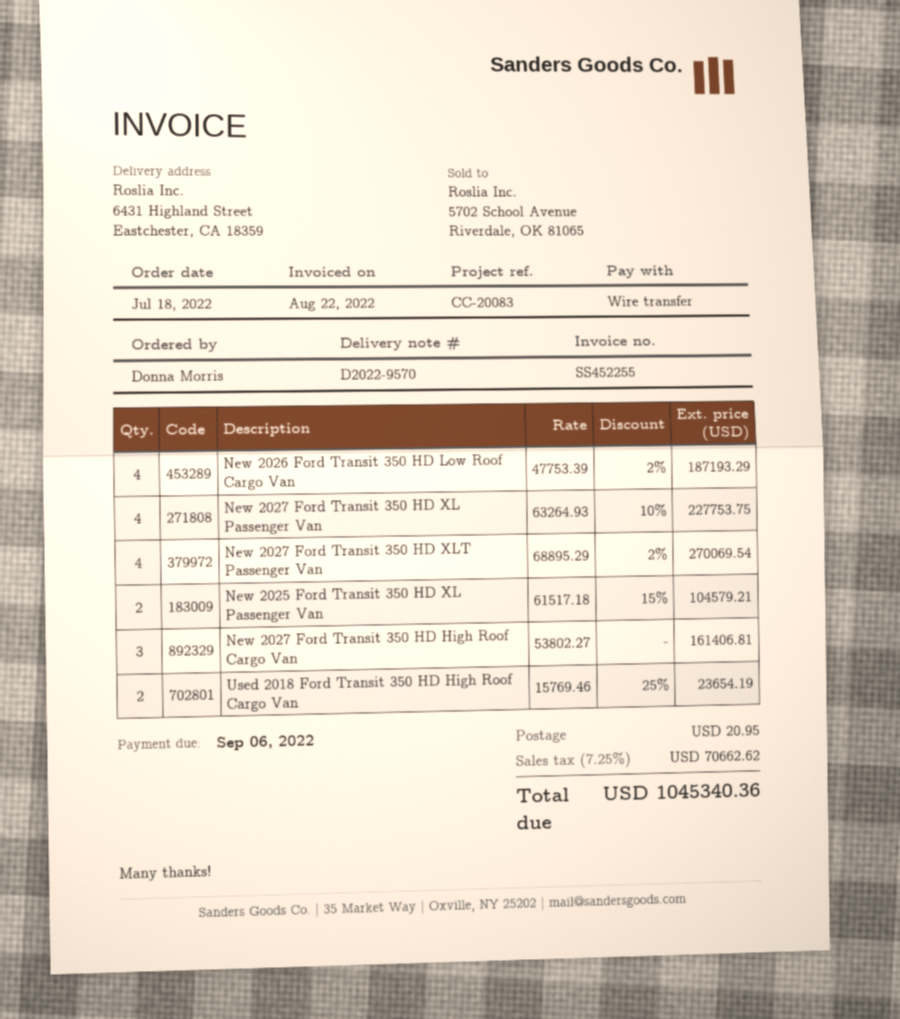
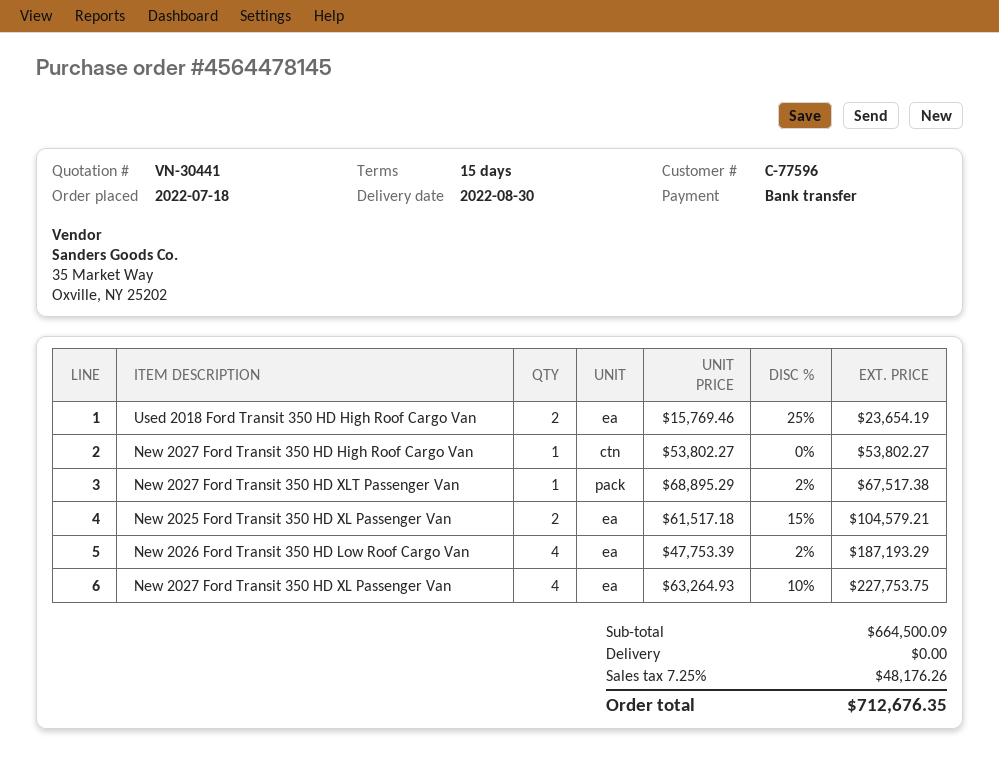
New 2027 Ford Transit 350 HD XLT Passenger Van: 4 x 68895.29 - 2% = 270069.54 -> 1 x 68895.29 - 2% = 67517.38
New 2027 Ford Transit 350 HD High Roof Cargo Van: 3 x 53802.27 = 161406.81 -> 1 x 53802.27 = 53802.27
shipping: 20.95 -> 0.00
tax: 7.25% = 70662.62 -> 7.25% = 48176.26
total: 1045340.36 -> 712676.35

